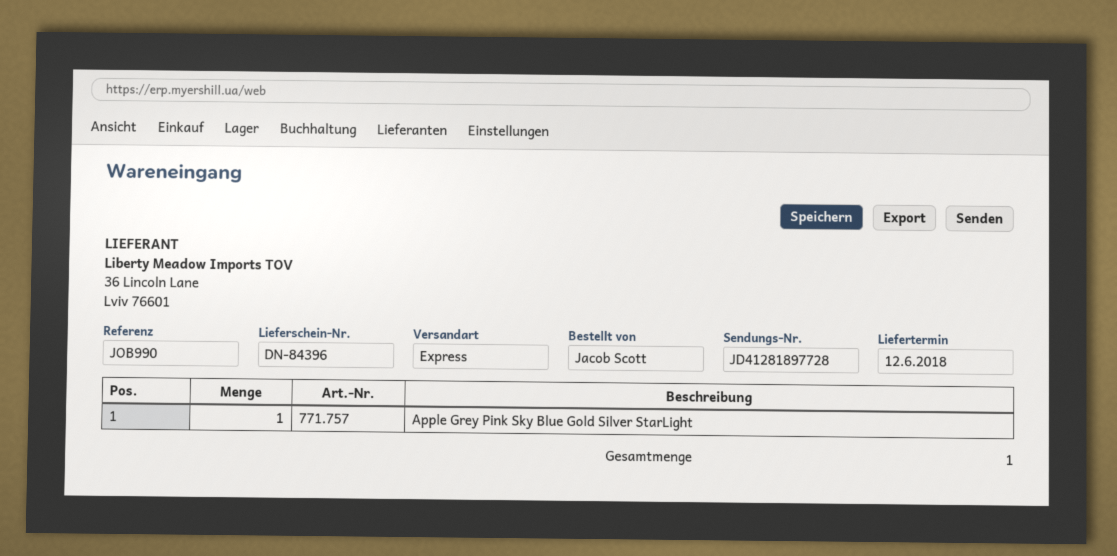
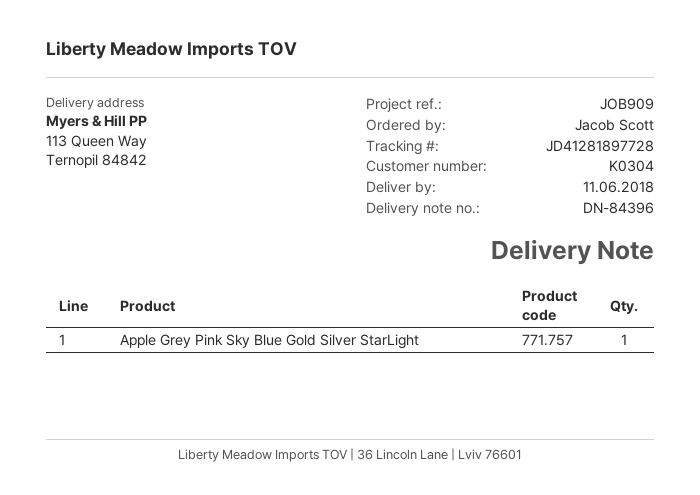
delivery date: 2018-06-12 -> 2018-06-11
reference: JOB990 -> JOB909

